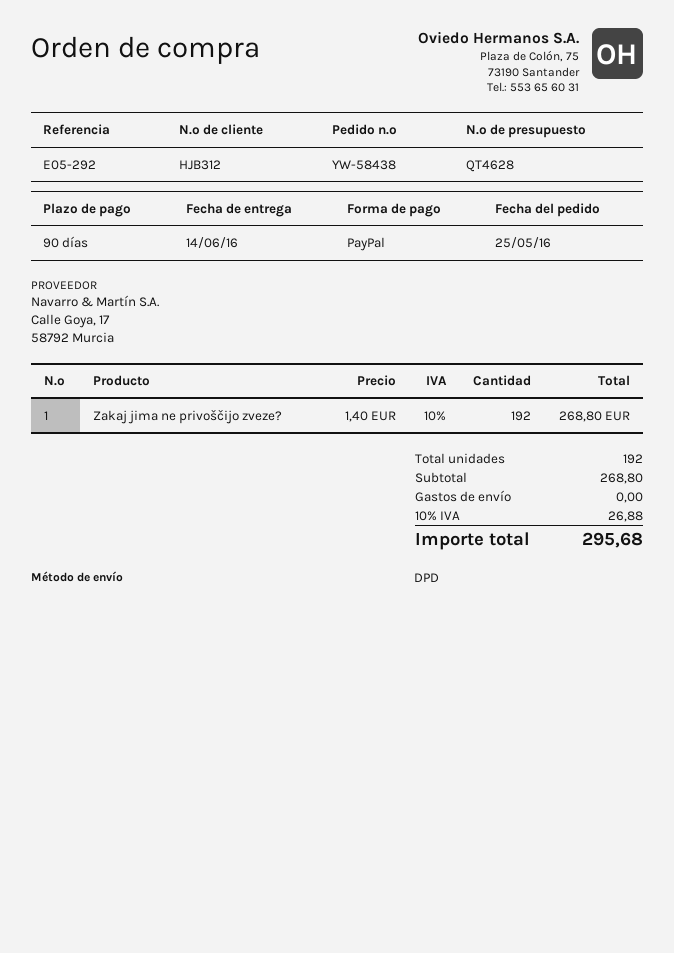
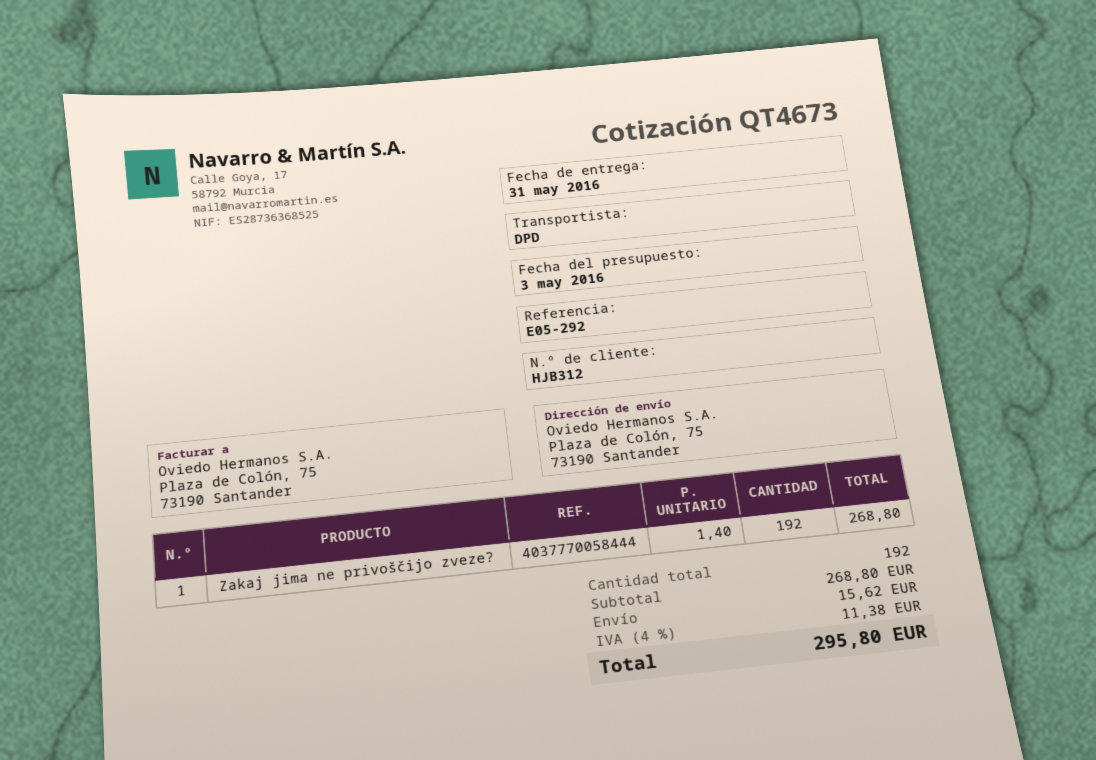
quote number: QT4628 -> QT4673
delivery date: 2016-06-14 -> 2016-05-31
shipping: 0.00 -> 15.62
tax: 10% = 26.88 -> 4% = 11.38
total: 295.68 -> 295.80

